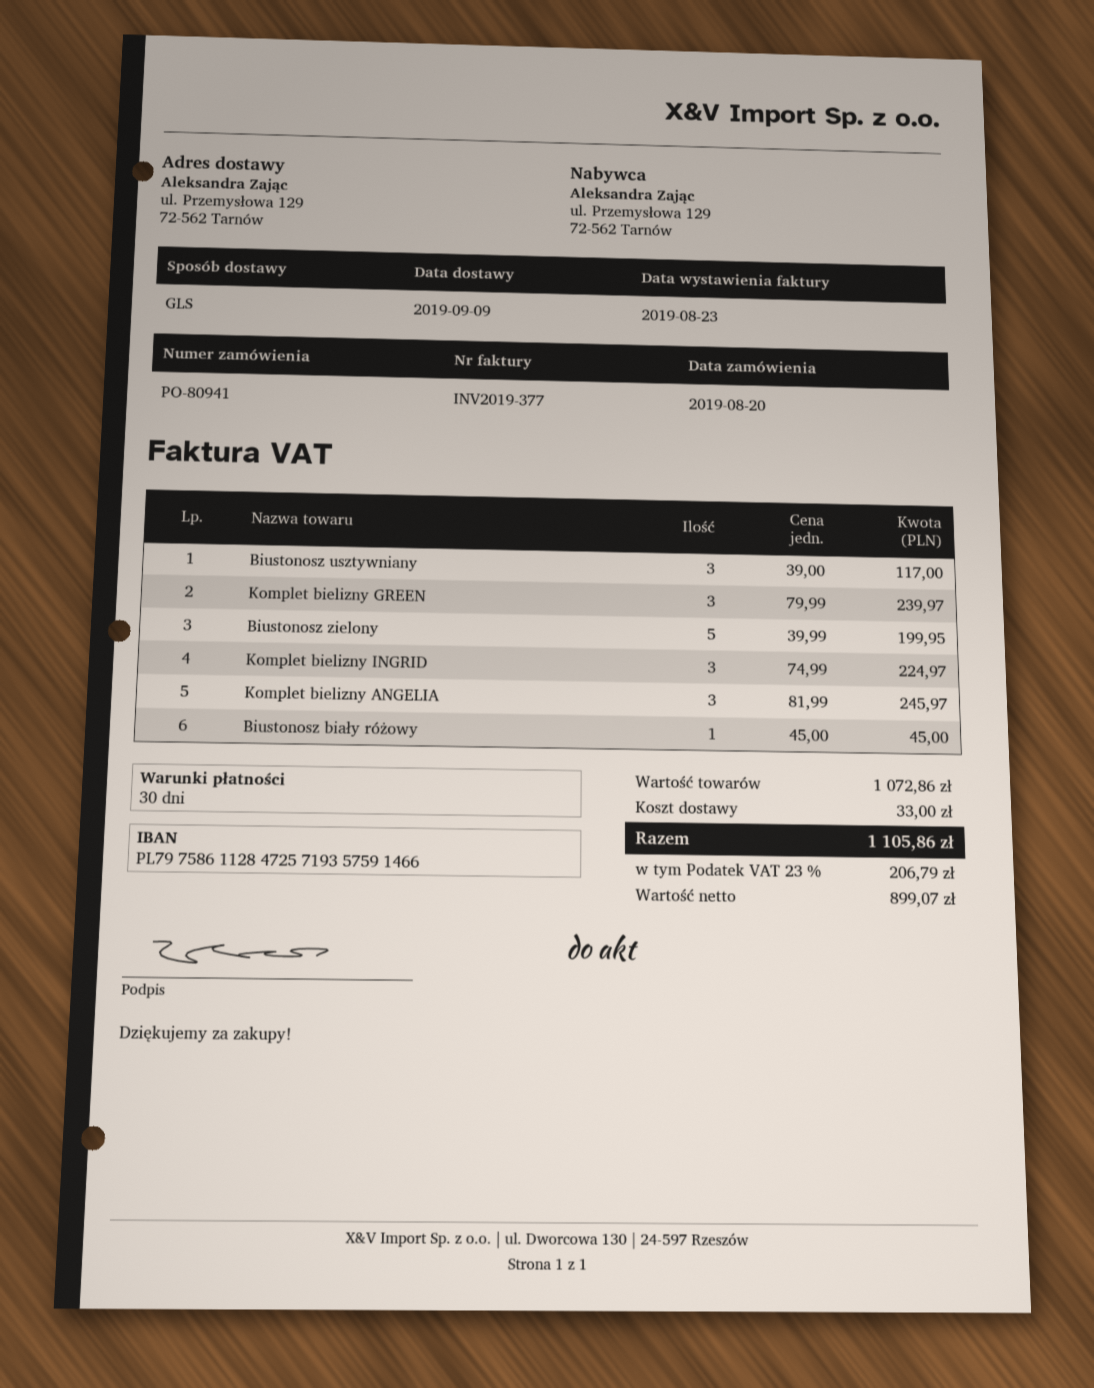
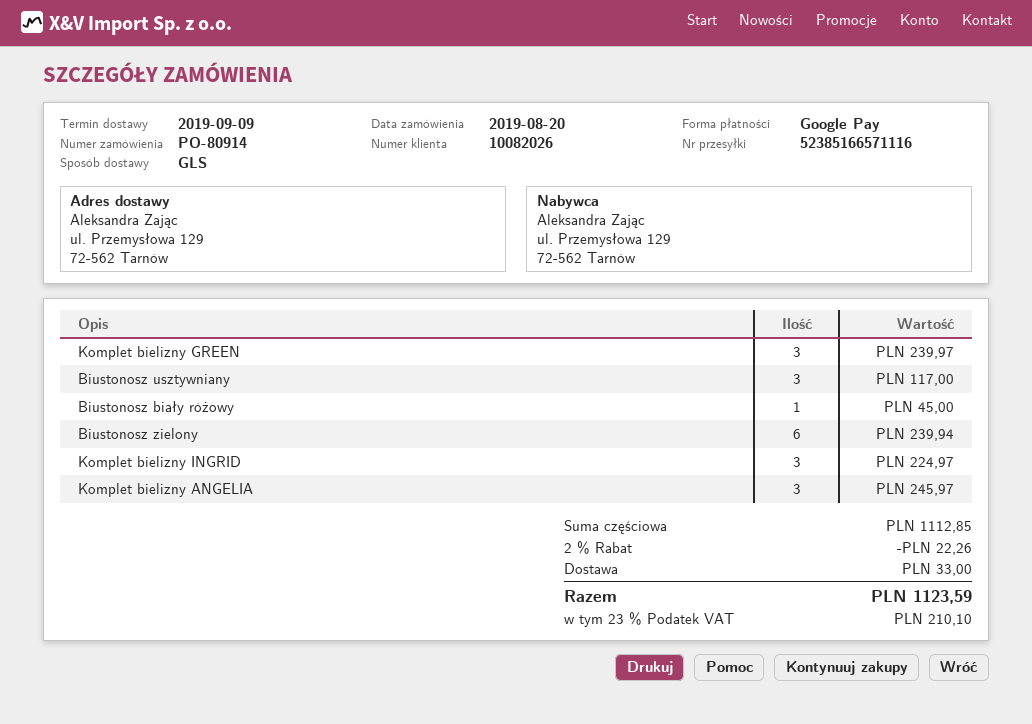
order number: PO-80941 -> PO-80914
Biustonosz zielony: 5 for 199.95 -> 6 for 239.94
subtotal: 1072.86 -> 1112.85
discount: none -> 2% = 22.26
tax: 23% = 206.79 -> 23% = 210.10
total: 1105.86 -> 1123.59

